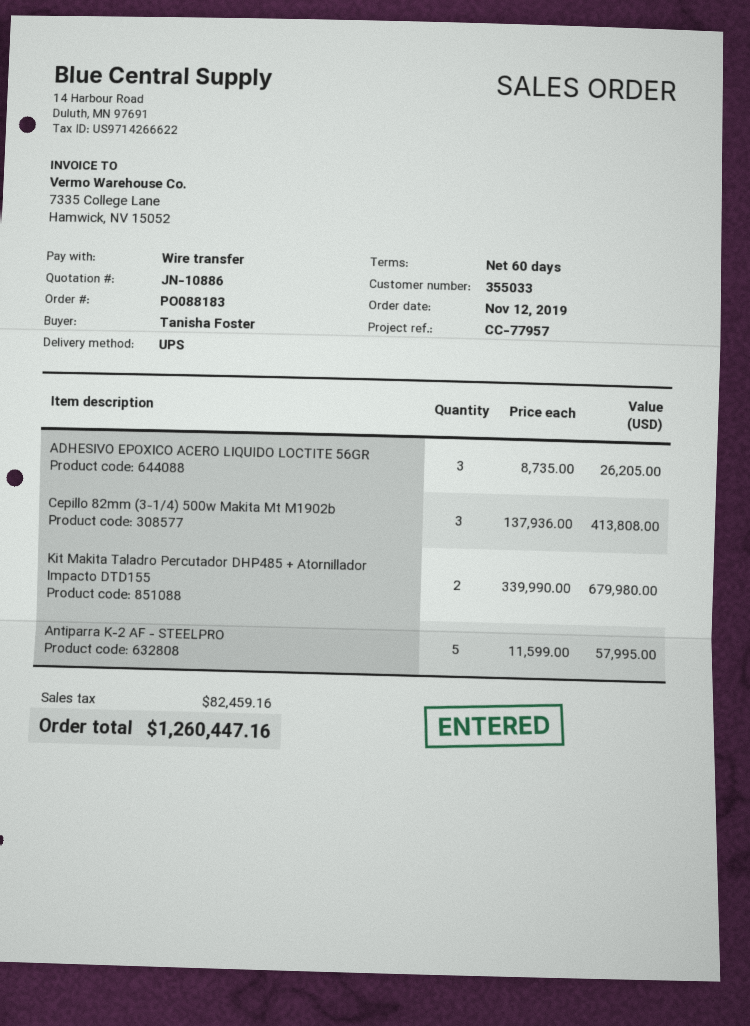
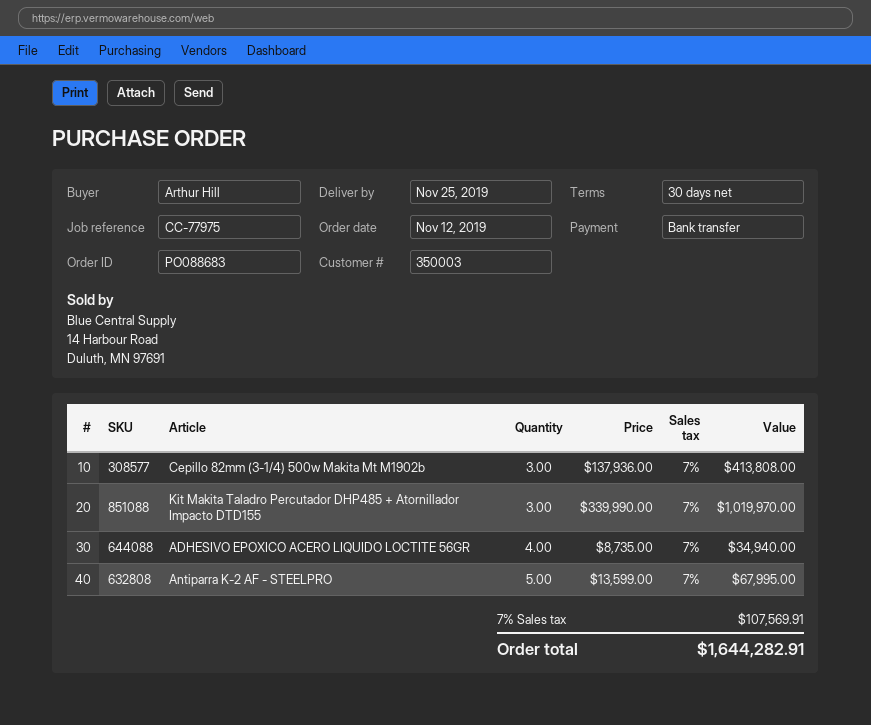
order number: PO088183 -> PO088683
payment terms: 60 days -> 30 days
customer number: 355033 -> 350003
reference: CC-77957 -> CC-77975
ordered by: Tanisha Foster -> Arthur Hill
ADHESIVO EPOXICO ACERO LIQUIDO LOCTITE 56GR: 3 x 8735.00 = 26205.00 -> 4 x 8735.00 = 34940.00
Kit Makita Taladro Percutador DHP485 + Atornillador Impacto DTD155: 2 x 339990.00 = 679980.00 -> 3 x 339990.00 = 1019970.00
Antiparra K-2 AF - STEELPRO: 5 x 11599.00 = 57995.00 -> 5 x 13599.00 = 67995.00
tax: 82459.16 -> 107569.91
total: 1260447.16 -> 1644282.91

